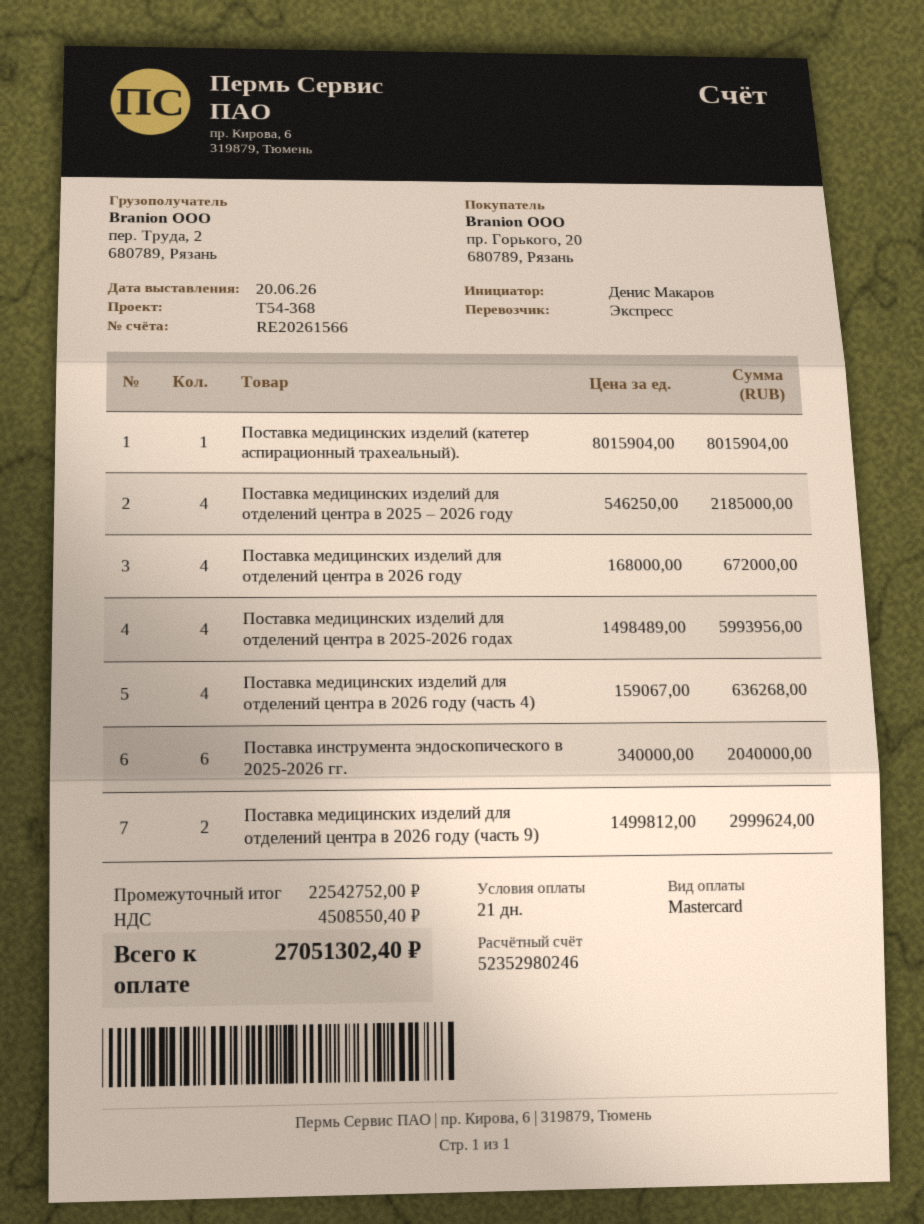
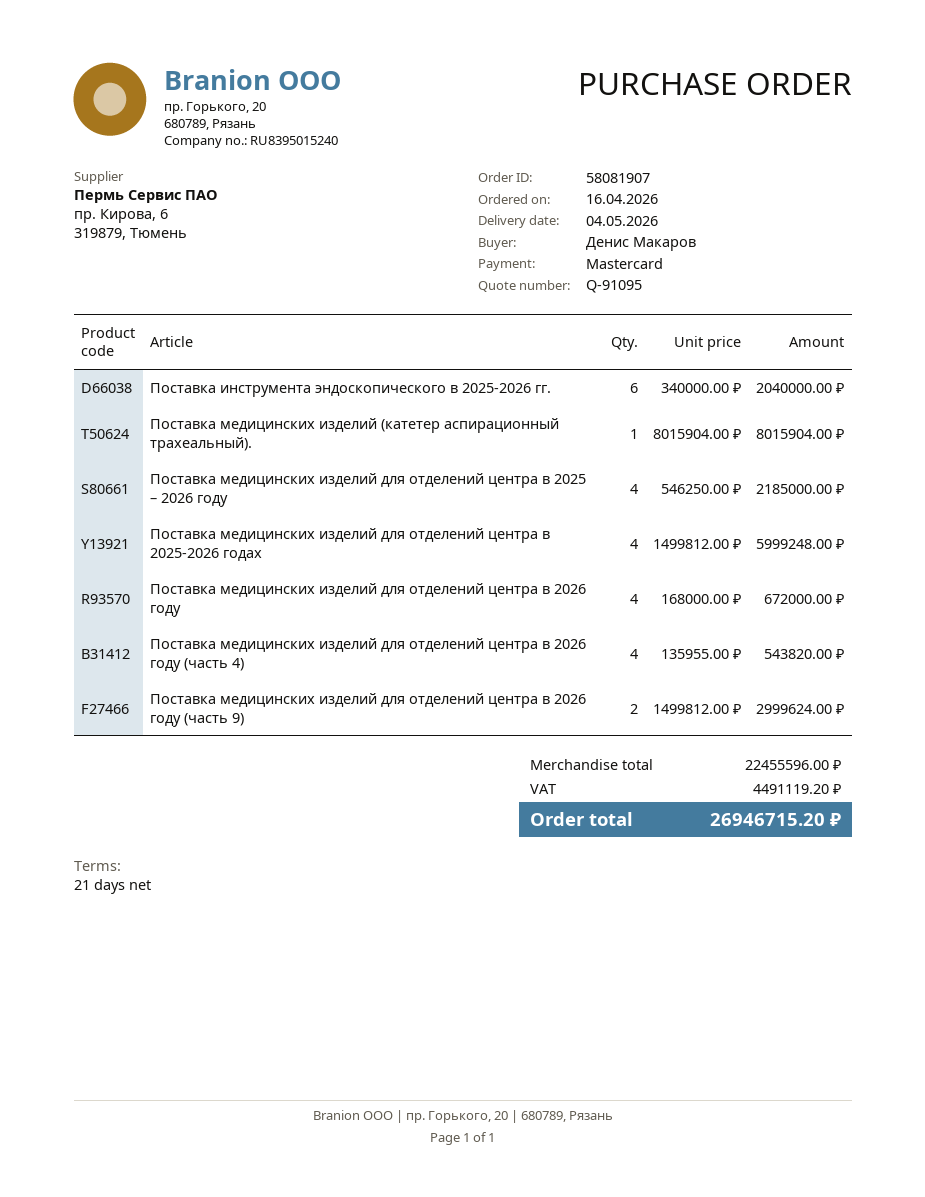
Поставка медицинских изделий для отделений центра в 2025-2026 годах: 4 x 1498489.00 = 5993956.00 -> 4 x 1499812.00 = 5999248.00
Поставка медицинских изделий для отделений центра в 2026 году (часть 4): 4 x 159067.00 = 636268.00 -> 4 x 135955.00 = 543820.00
subtotal: 22542752.00 -> 22455596.00
tax: 4508550.40 -> 4491119.20
total: 27051302.40 -> 26946715.20

